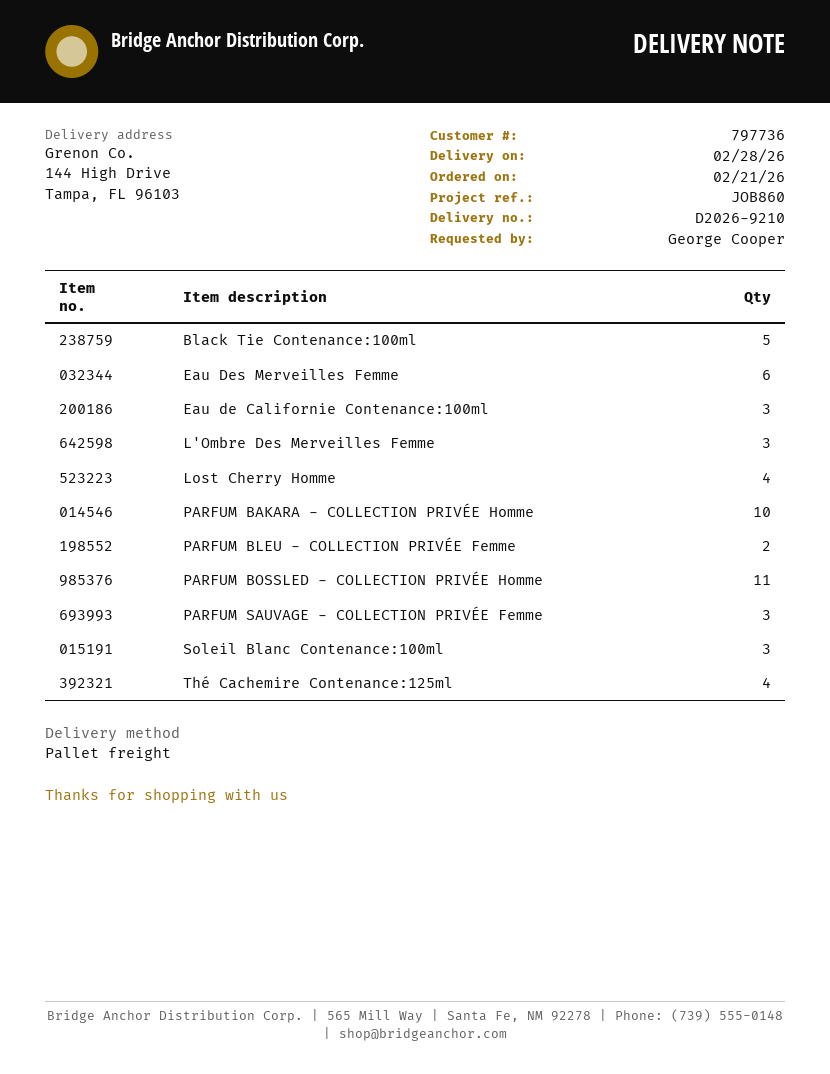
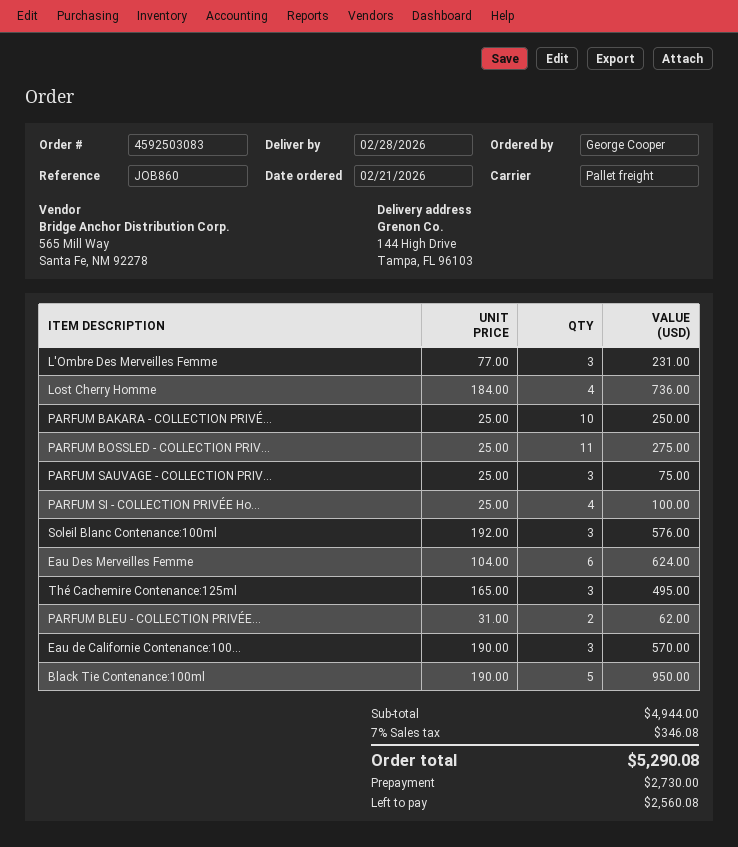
Thé Cachemire Contenance:125ml: 4 -> 3
PARFUM SI - COLLECTION PRIVÉE Ho...: none -> 4

